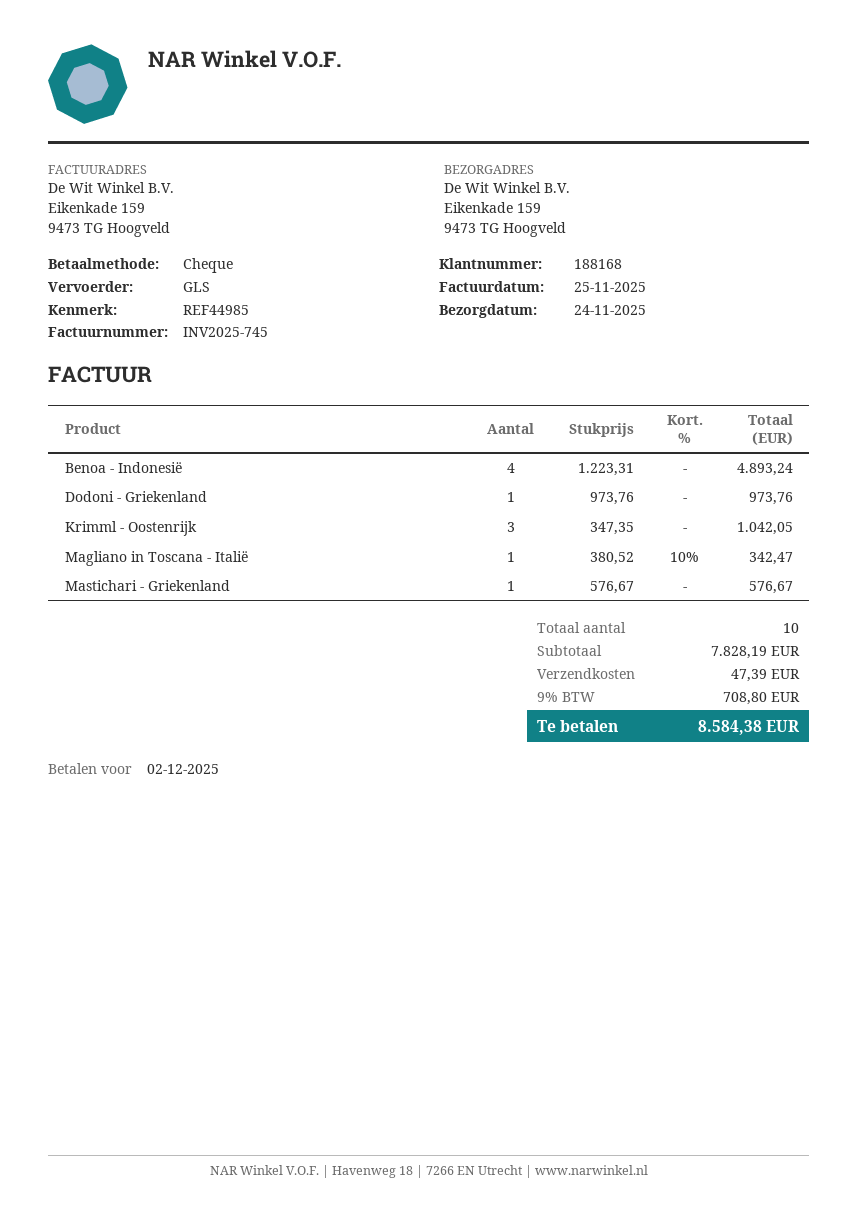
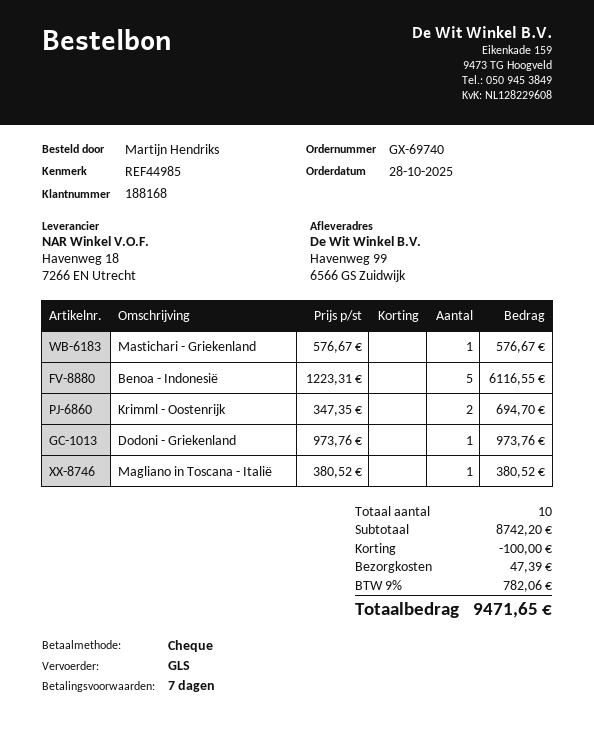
ship to: Eikenkade 159, 9473 TG Hoogveld -> Havenweg 99, 6566 GS Zuidwijk
Benoa - Indonesië: 4 x 1223.31 = 4893.24 -> 5 x 1223.31 = 6116.55
Krimml - Oostenrijk: 3 x 347.35 = 1042.05 -> 2 x 347.35 = 694.70
Magliano in Toscana - Italië: 1 x 380.52 - 10% = 342.47 -> 1 x 380.52 = 380.52
subtotal: 7828.19 -> 8742.20
discount: none -> 100.00
tax: 9% = 708.80 -> 9% = 782.06
total: 8584.38 -> 9471.65

